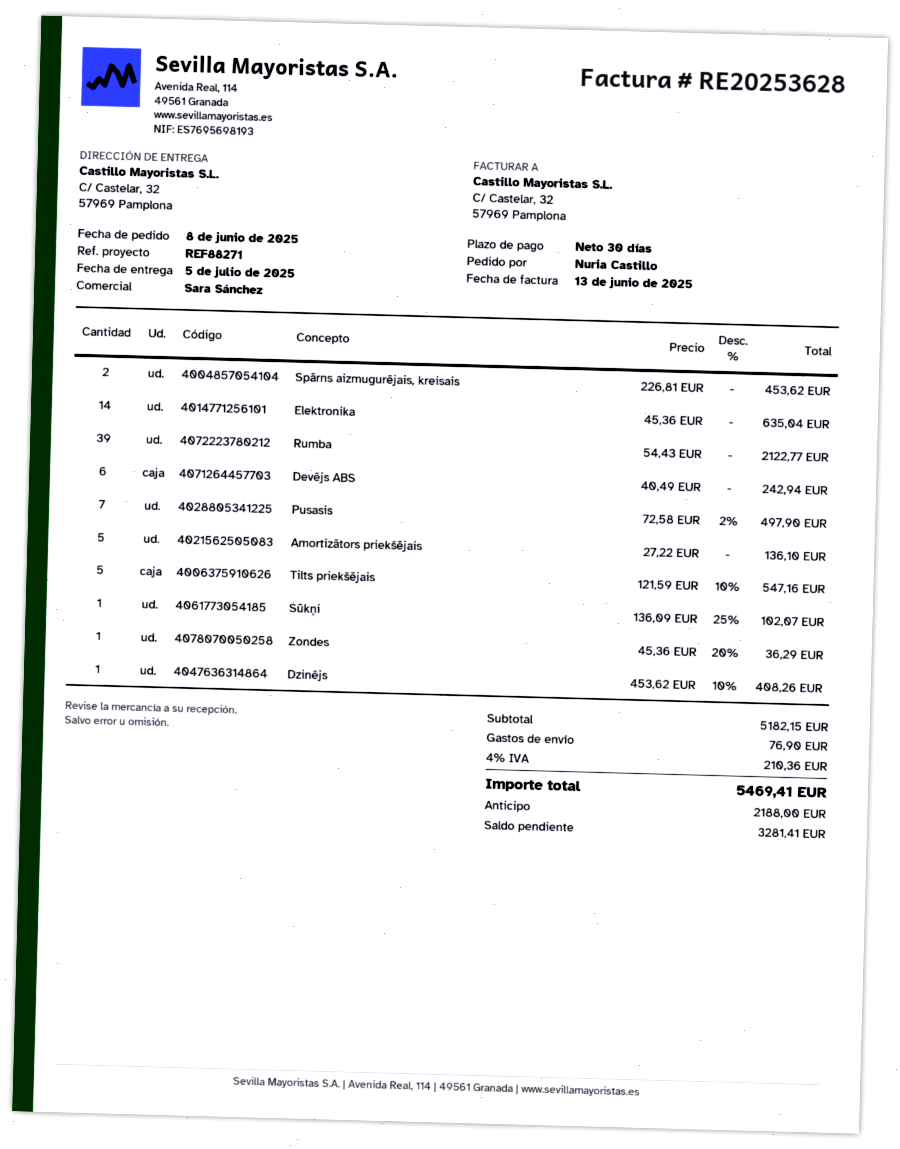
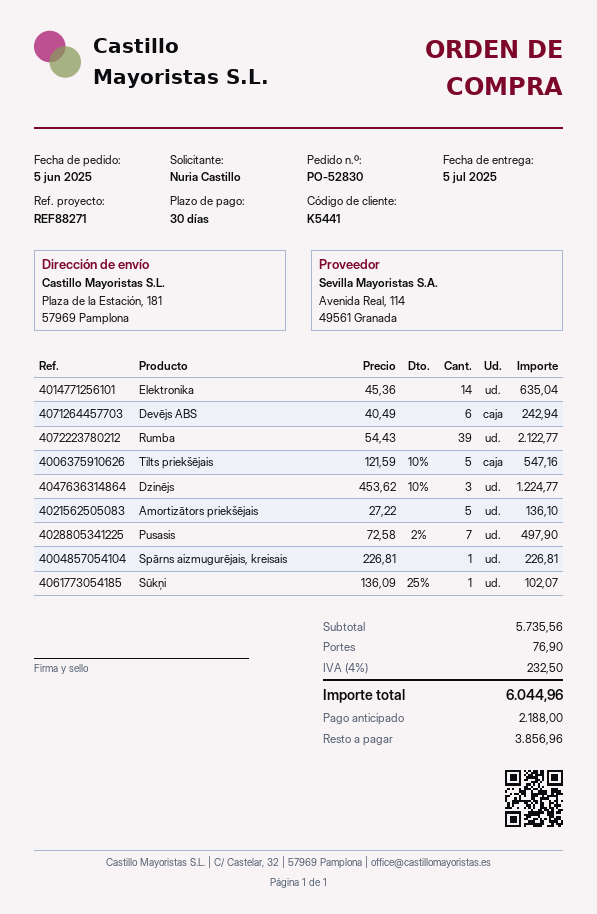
order date: 2025-06-08 -> 2025-06-05
ship to: C/ Castelar, 32, 57969 Pamplona -> Plaza de la Estación, 181, 57969 Pamplona
Spārns aizmugurējais, kreisais: 2 x 226.81 = 453.62 -> 1 x 226.81 = 226.81
Zondes: 1 x 45.36 - 20% = 36.29 -> none
Dzinējs: 1 x 453.62 - 10% = 408.26 -> 3 x 453.62 - 10% = 1224.77
subtotal: 5182.15 -> 5735.56
tax: 4% = 210.36 -> 4% = 232.50
total: 5469.41 -> 6044.96
balance: 3281.41 -> 3856.96

